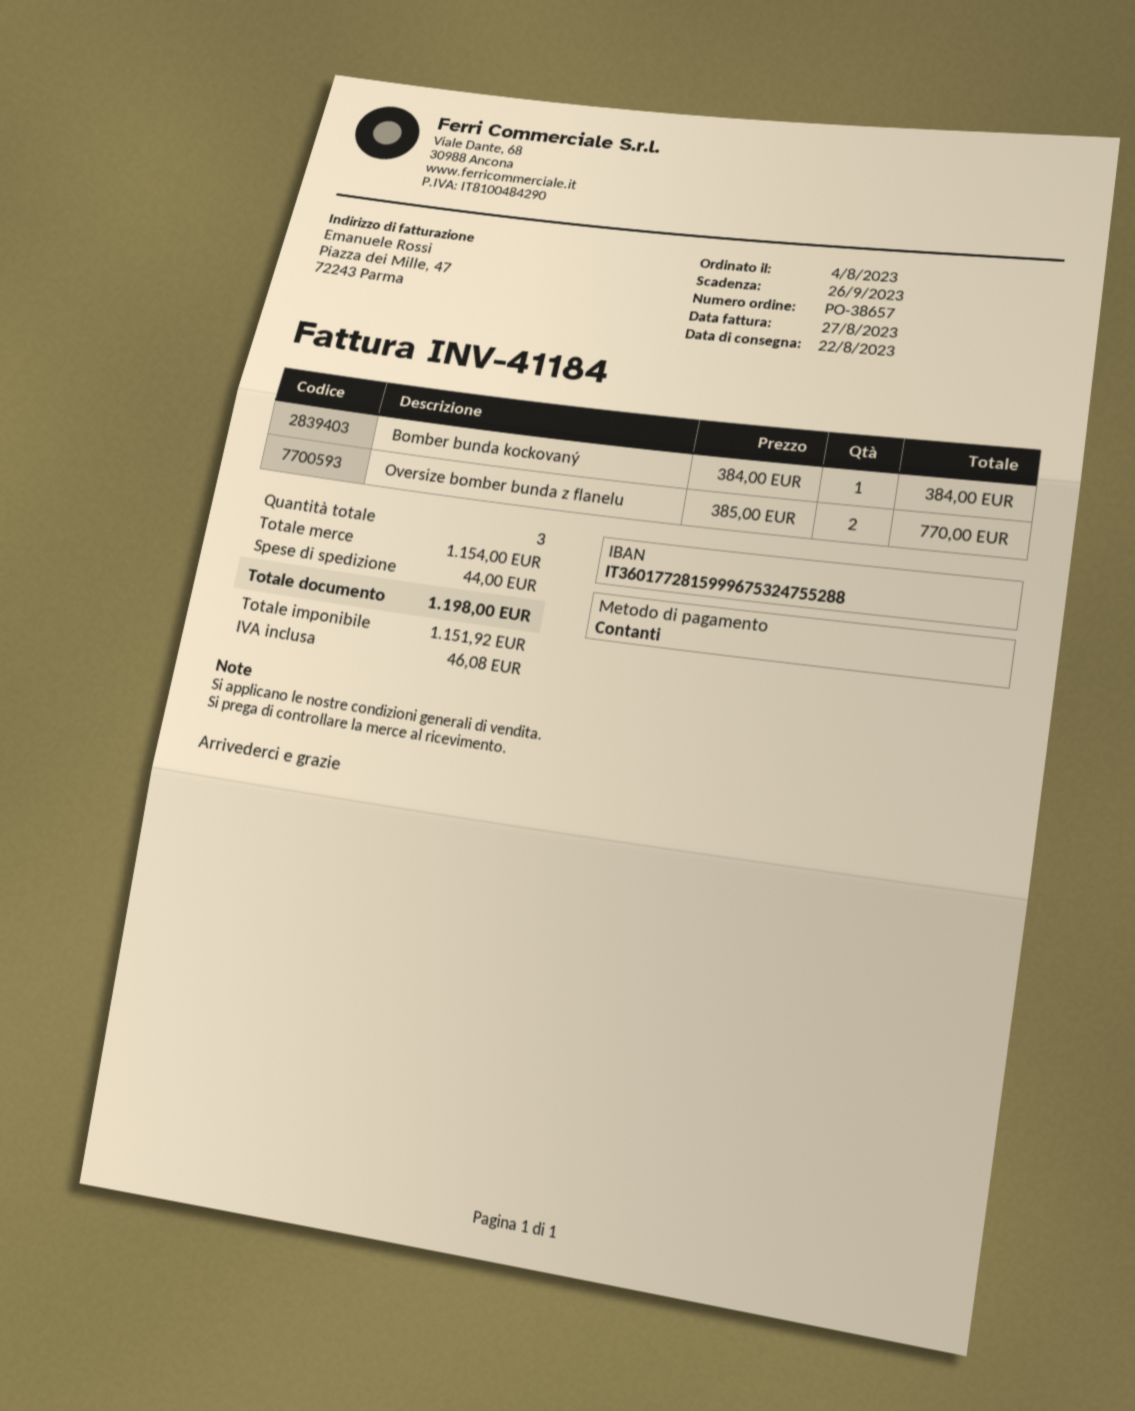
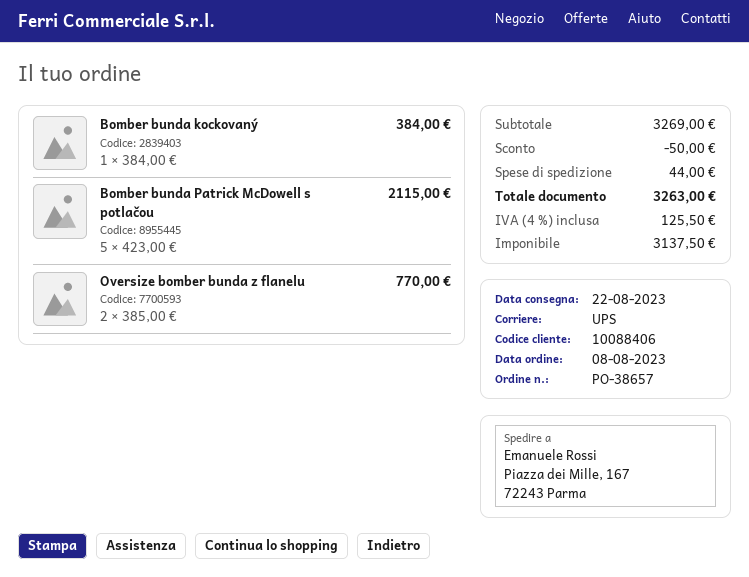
order date: 2023-08-04 -> 2023-08-08
Bomber bunda Patrick McDowell s potlačou: none -> 5 x 423.00 = 2115.00
subtotal: 1154.00 -> 3269.00
discount: none -> 50.00
net: 1151.92 -> 3137.50
tax: 46.08 -> 125.50
total: 1198.00 -> 3263.00

